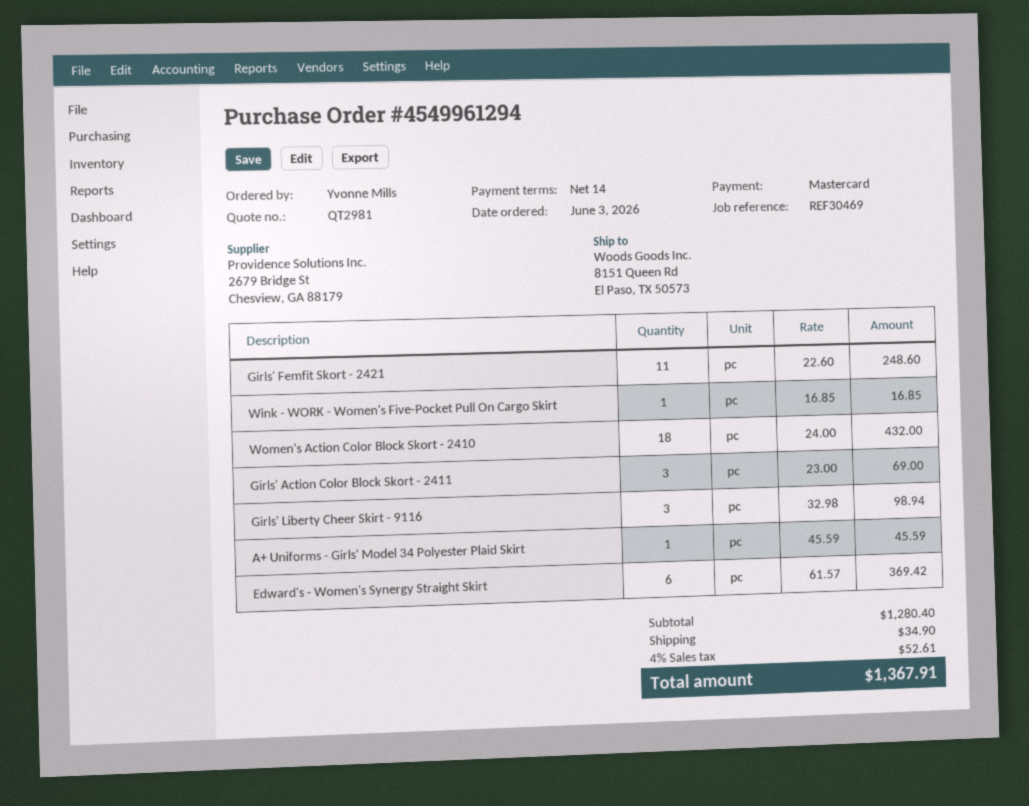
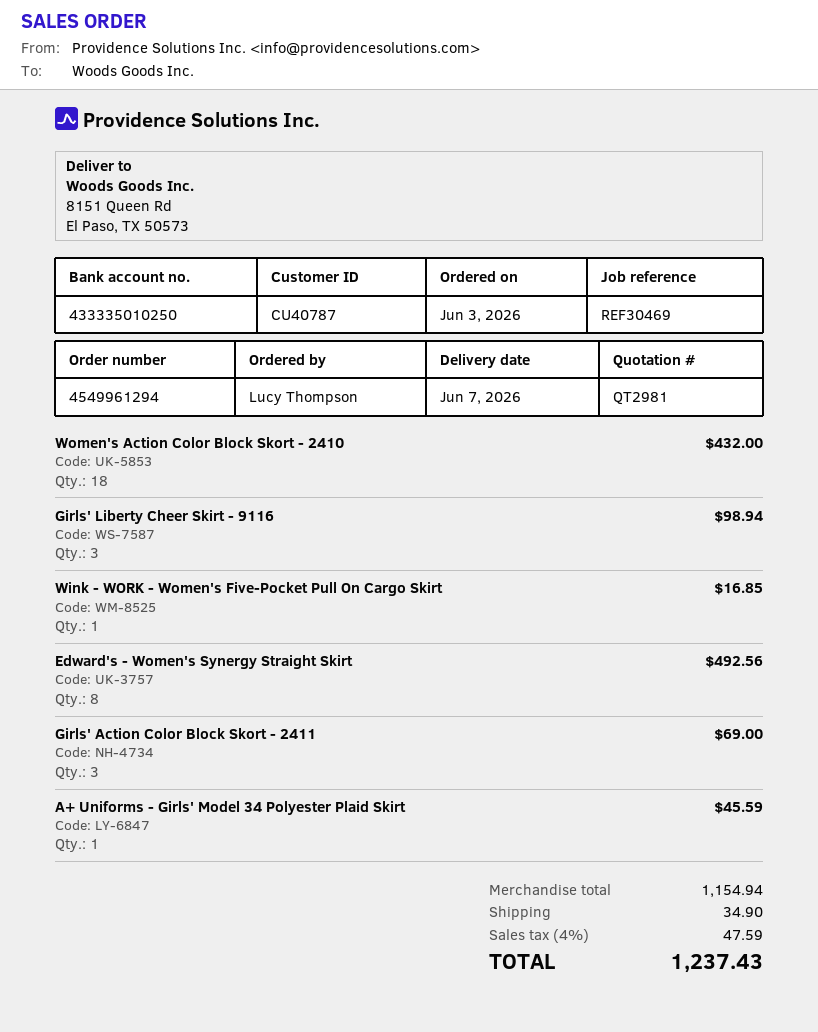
ordered by: Yvonne Mills -> Lucy Thompson
Girls' Femfit Skort - 2421: 11 for 248.60 -> none
Edward's - Women's Synergy Straight Skirt: 6 for 369.42 -> 8 for 492.56
subtotal: 1280.40 -> 1154.94
tax: 4% = 52.61 -> 4% = 47.59
total: 1367.91 -> 1237.43

